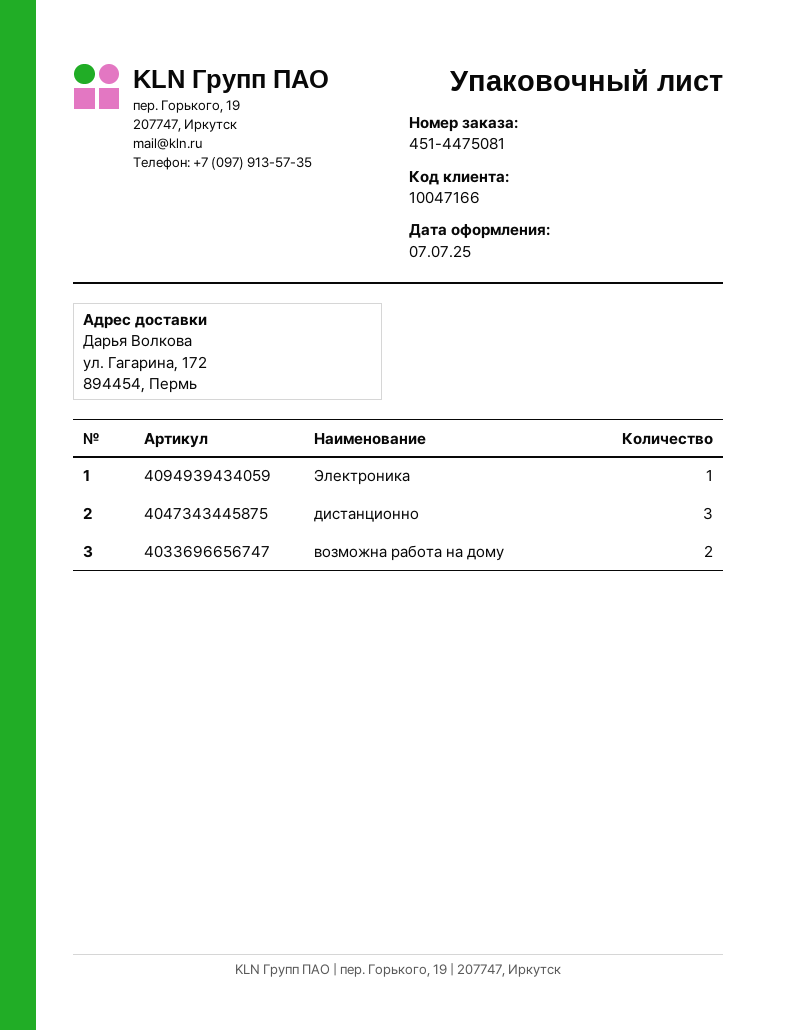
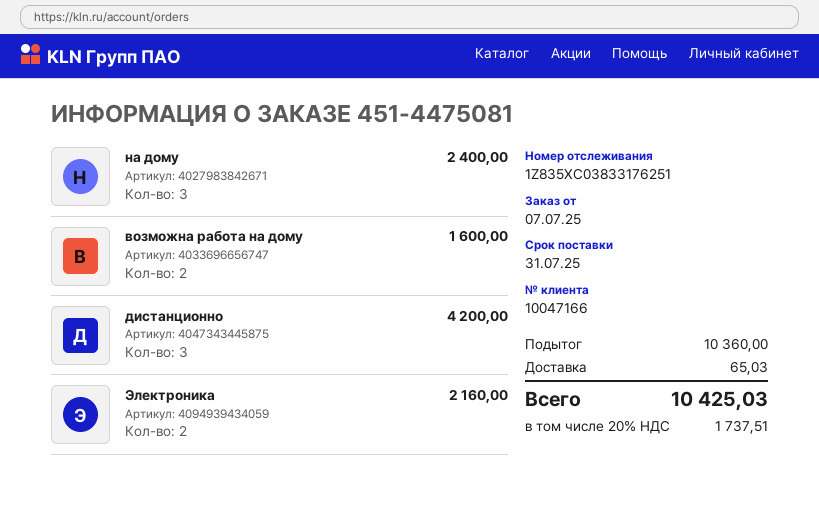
Электроника: 1 -> 2
на дому: none -> 3

